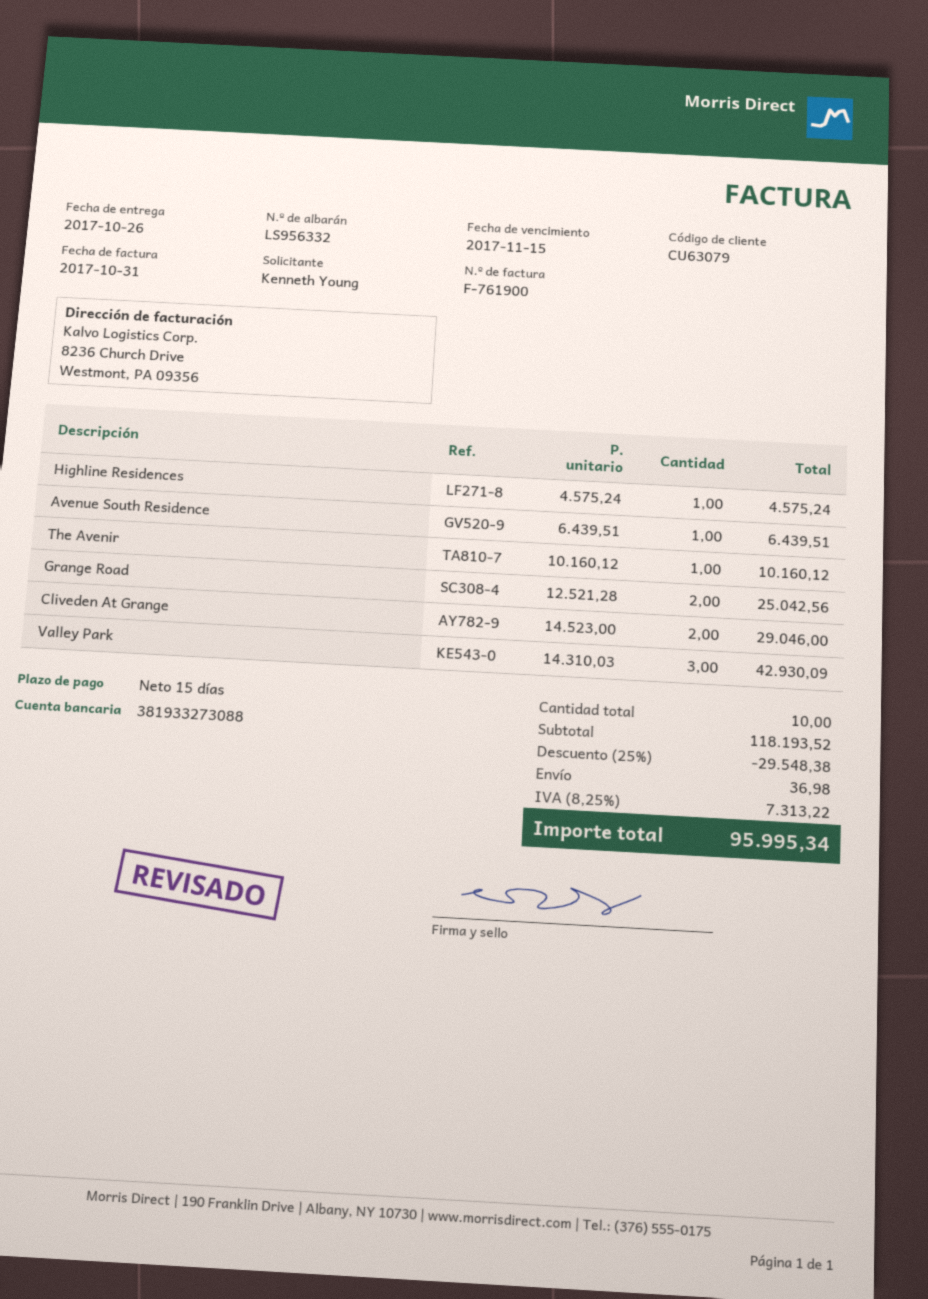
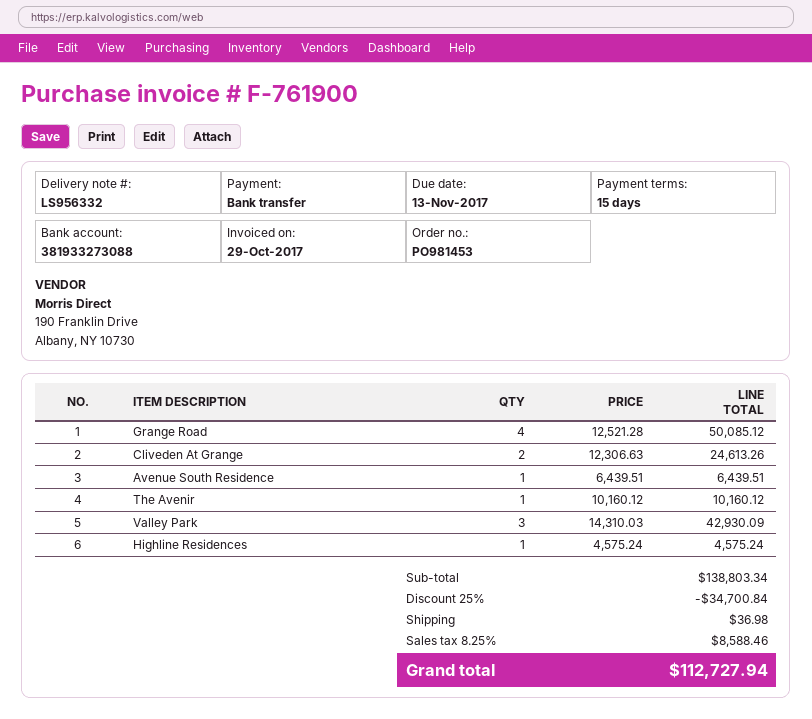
invoice date: 2017-10-31 -> 2017-10-29
due date: 2017-11-15 -> 2017-11-13
Grange Road: 2 x 12521.28 = 25042.56 -> 4 x 12521.28 = 50085.12
Cliveden At Grange: 2 x 14523.00 = 29046.00 -> 2 x 12306.63 = 24613.26
subtotal: 118193.52 -> 138803.34
discount: 25% = 29548.38 -> 25% = 34700.84
tax: 8.25% = 7313.22 -> 8.25% = 8588.46
total: 95995.34 -> 112727.94

